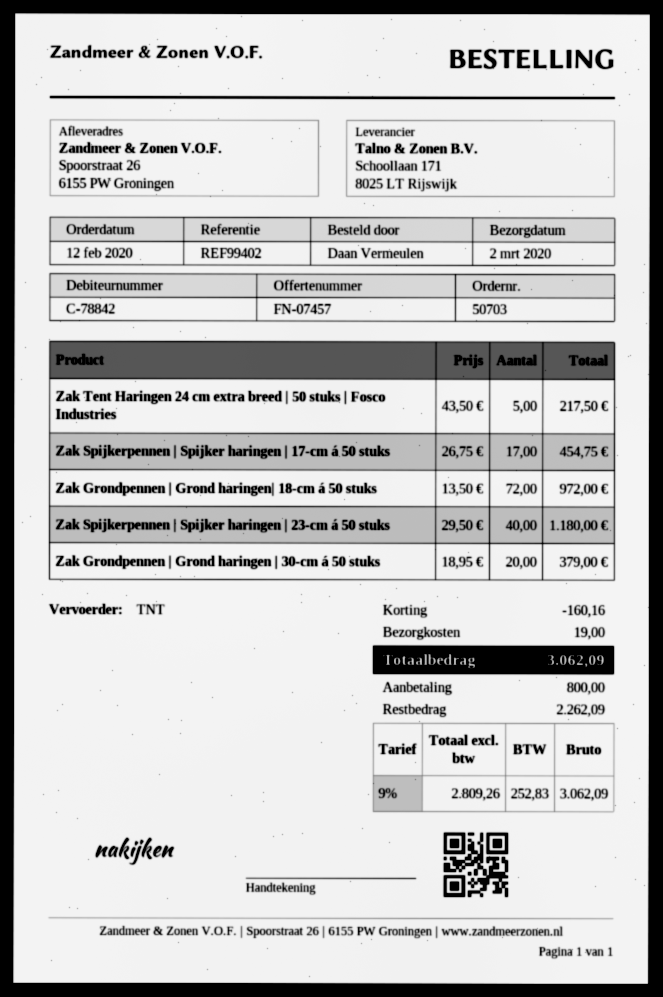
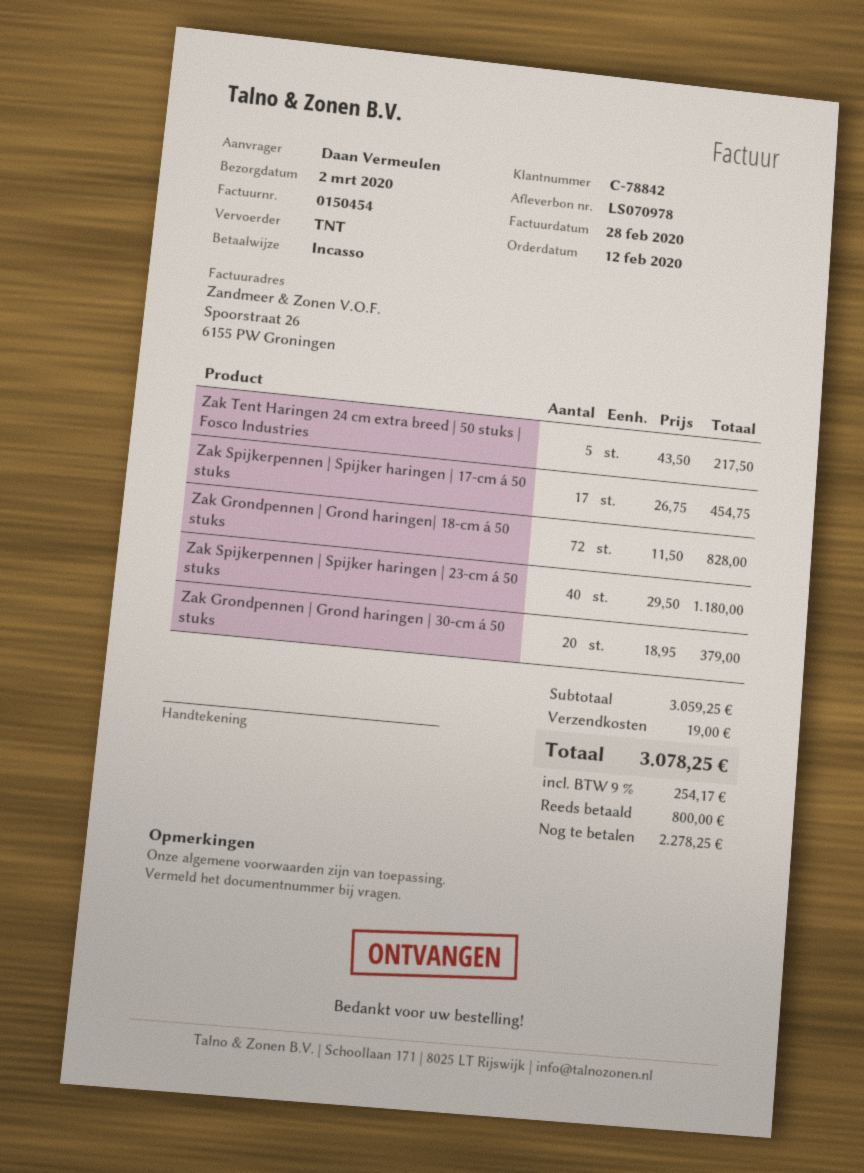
Zak Grondpennen | Grond haringen| 18-cm á 50 stuks: 72 x 13.50 = 972.00 -> 72 x 11.50 = 828.00
discount: 160.16 -> none
tax: 9% = 252.83 -> 9% = 254.17
total: 3062.09 -> 3078.25
balance: 2262.09 -> 2278.25

